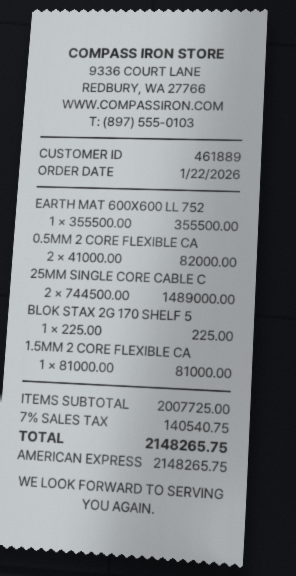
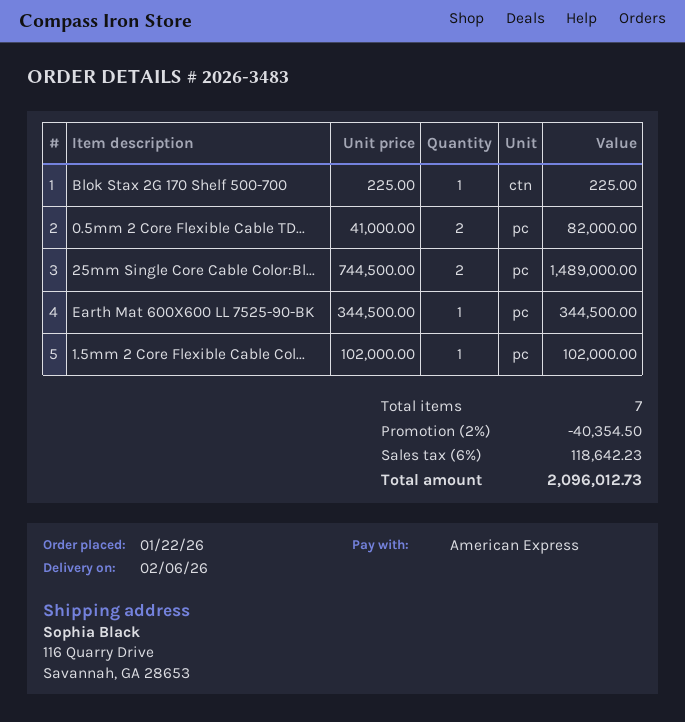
EARTH MAT 600X600 LL 752: 1 x 355500.00 = 355500.00 -> 1 x 344500.00 = 344500.00
1.5MM 2 CORE FLEXIBLE CA: 1 x 81000.00 = 81000.00 -> 1 x 102000.00 = 102000.00
discount: none -> 2% = 40354.50
tax: 7% = 140540.75 -> 6% = 118642.23
total: 2148265.75 -> 2096012.73

